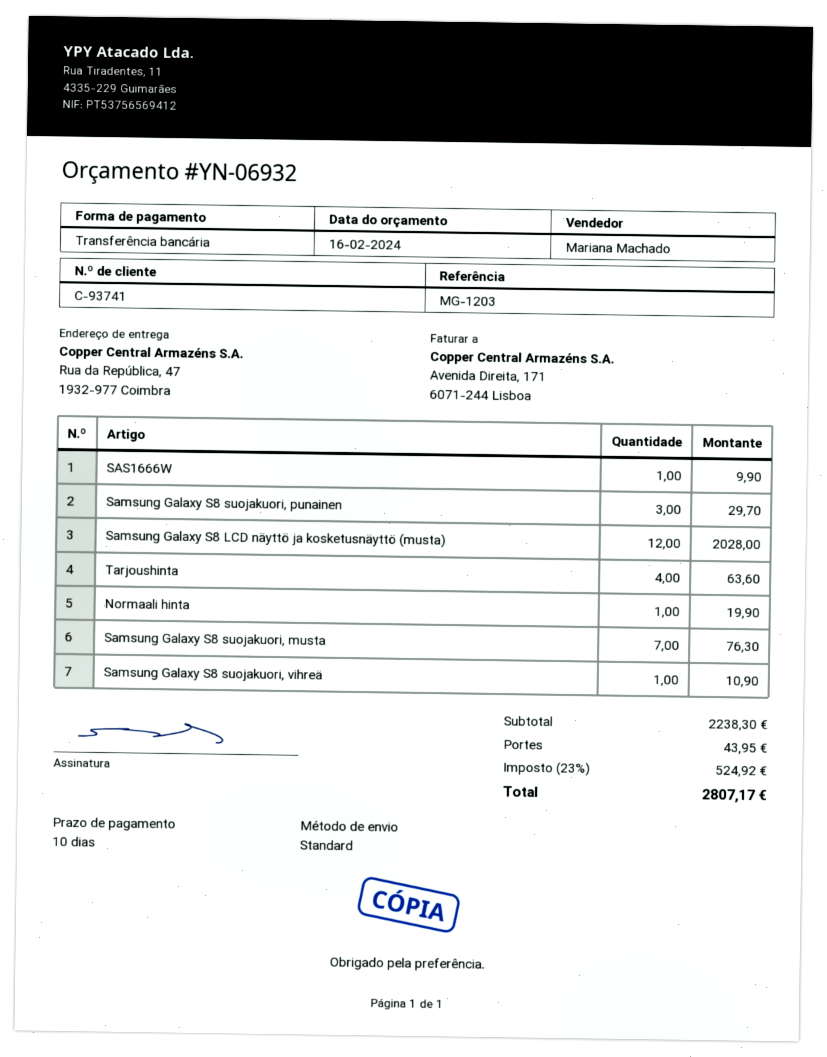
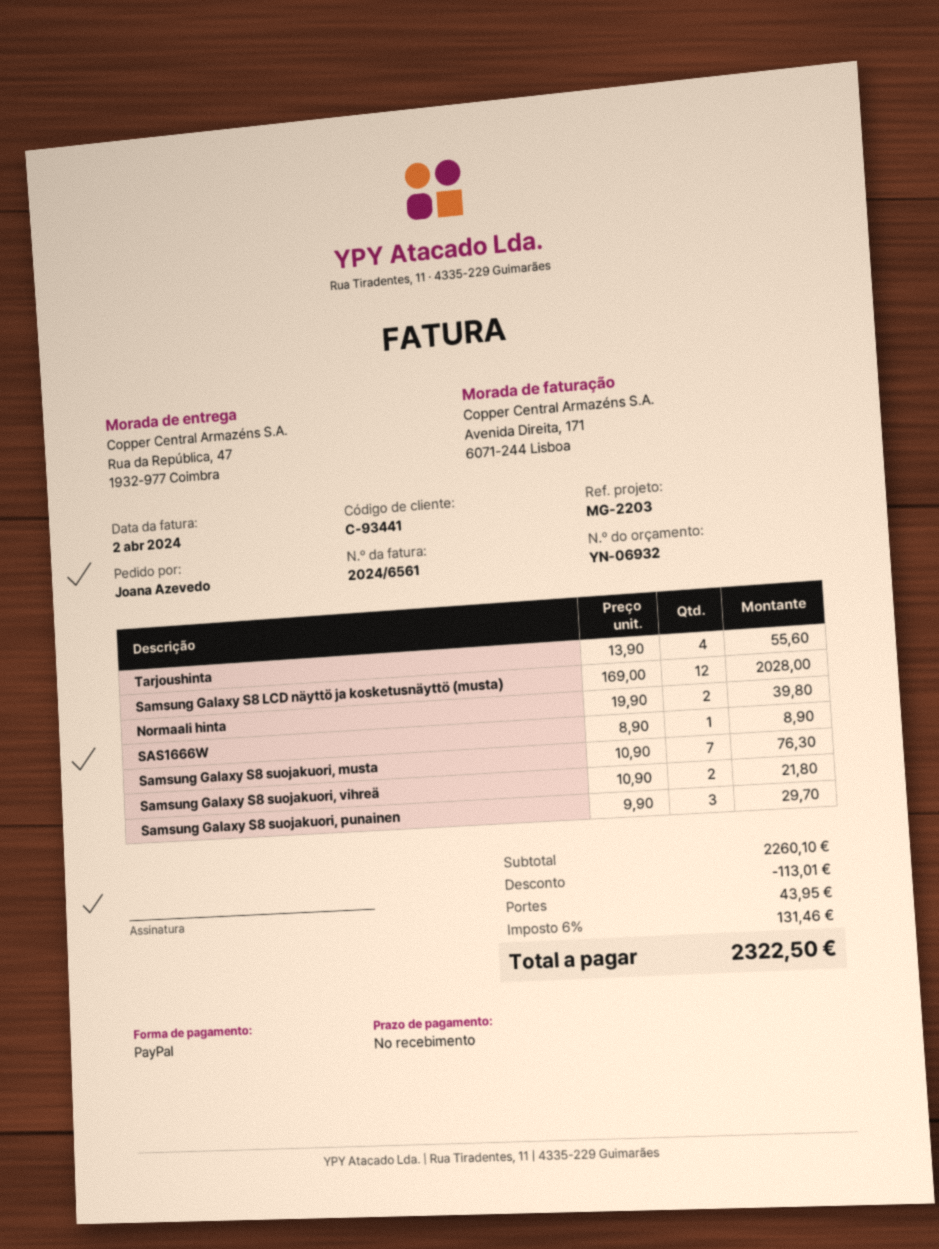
payment terms: 10 days -> on receipt
customer number: C-93741 -> C-93441
reference: MG-1203 -> MG-2203
payment method: bank transfer -> PayPal
SAS1666W: 1 for 9.90 -> 1 for 8.90
Tarjoushinta: 4 for 63.60 -> 4 for 55.60
Normaali hinta: 1 for 19.90 -> 2 for 39.80
Samsung Galaxy S8 suojakuori, vihreä: 1 for 10.90 -> 2 for 21.80
subtotal: 2238.30 -> 2260.10
discount: none -> 113.01
tax: 23% = 524.92 -> 6% = 131.46
total: 2807.17 -> 2322.50

